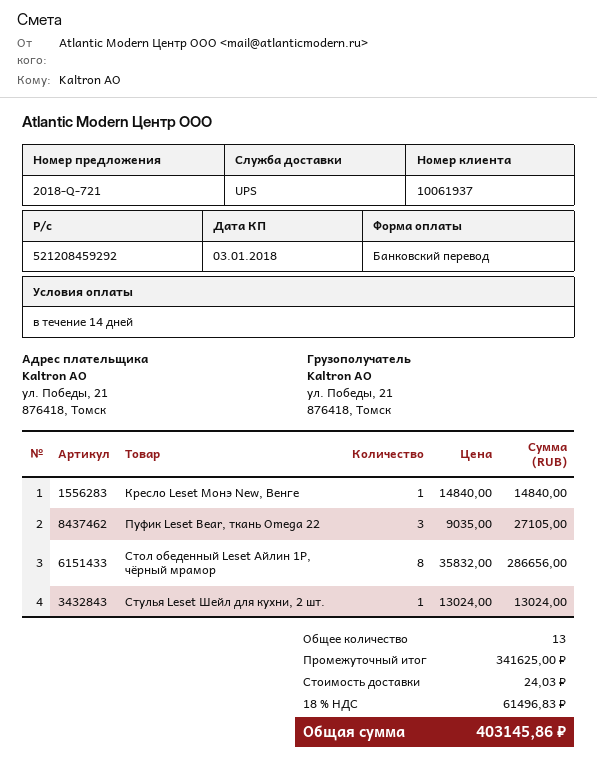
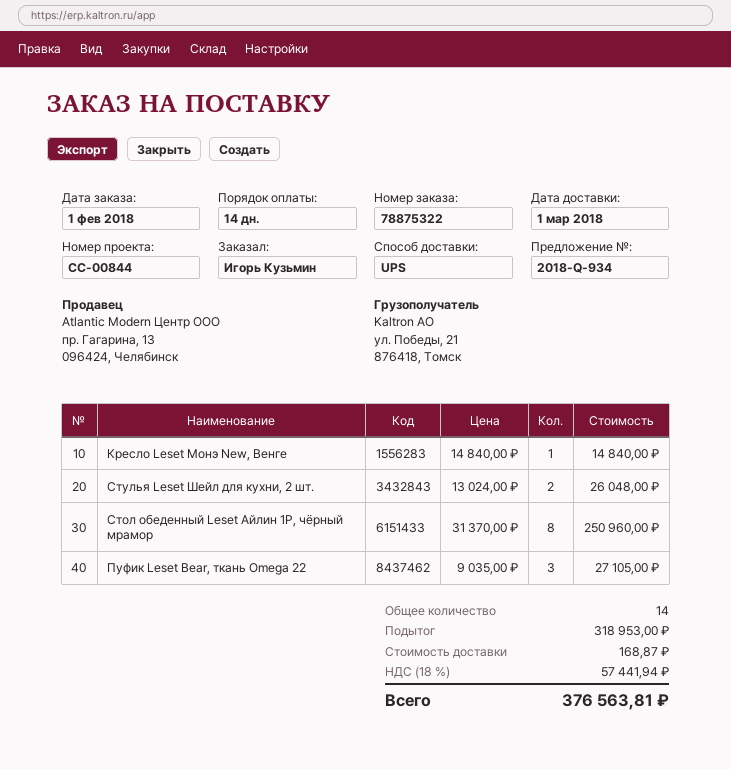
quote number: 2018-Q-721 -> 2018-Q-934
Стол обеденный Leset Айлин 1Р, чёрный мрамор: 8 x 35832.00 = 286656.00 -> 8 x 31370.00 = 250960.00
Стулья Leset Шейл для кухни, 2 шт.: 1 x 13024.00 = 13024.00 -> 2 x 13024.00 = 26048.00
total quantity: 13 -> 14
subtotal: 341625.00 -> 318953.00
shipping: 24.03 -> 168.87
tax: 18% = 61496.83 -> 18% = 57441.94
total: 403145.86 -> 376563.81

